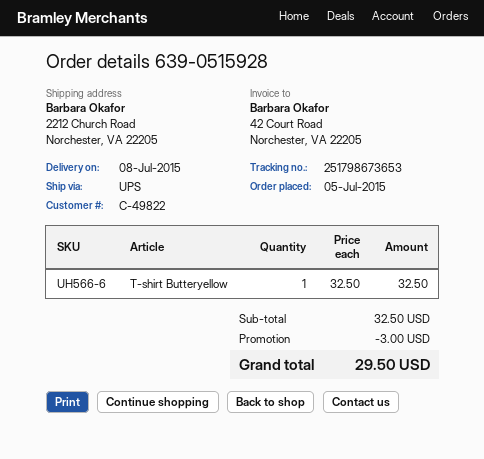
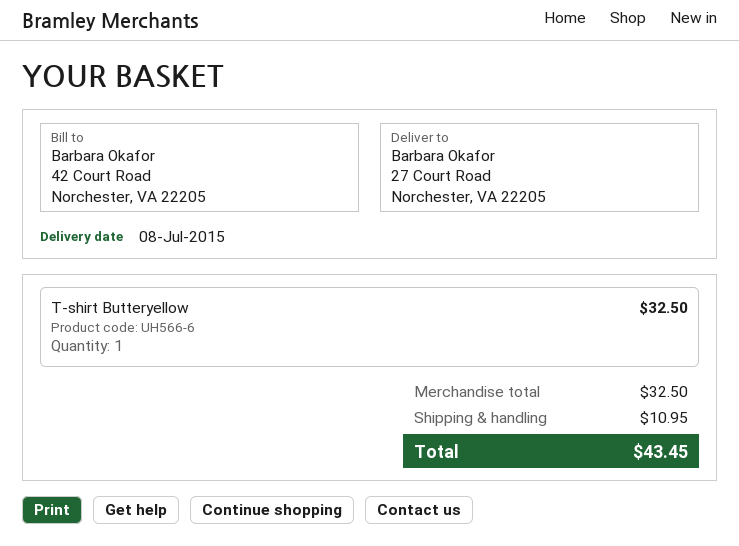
ship to: 2212 Church Road, Norchester, VA 22205 -> 27 Court Road, Norchester, VA 22205
discount: 3.00 -> none
shipping: none -> 10.95
total: 29.50 -> 43.45

